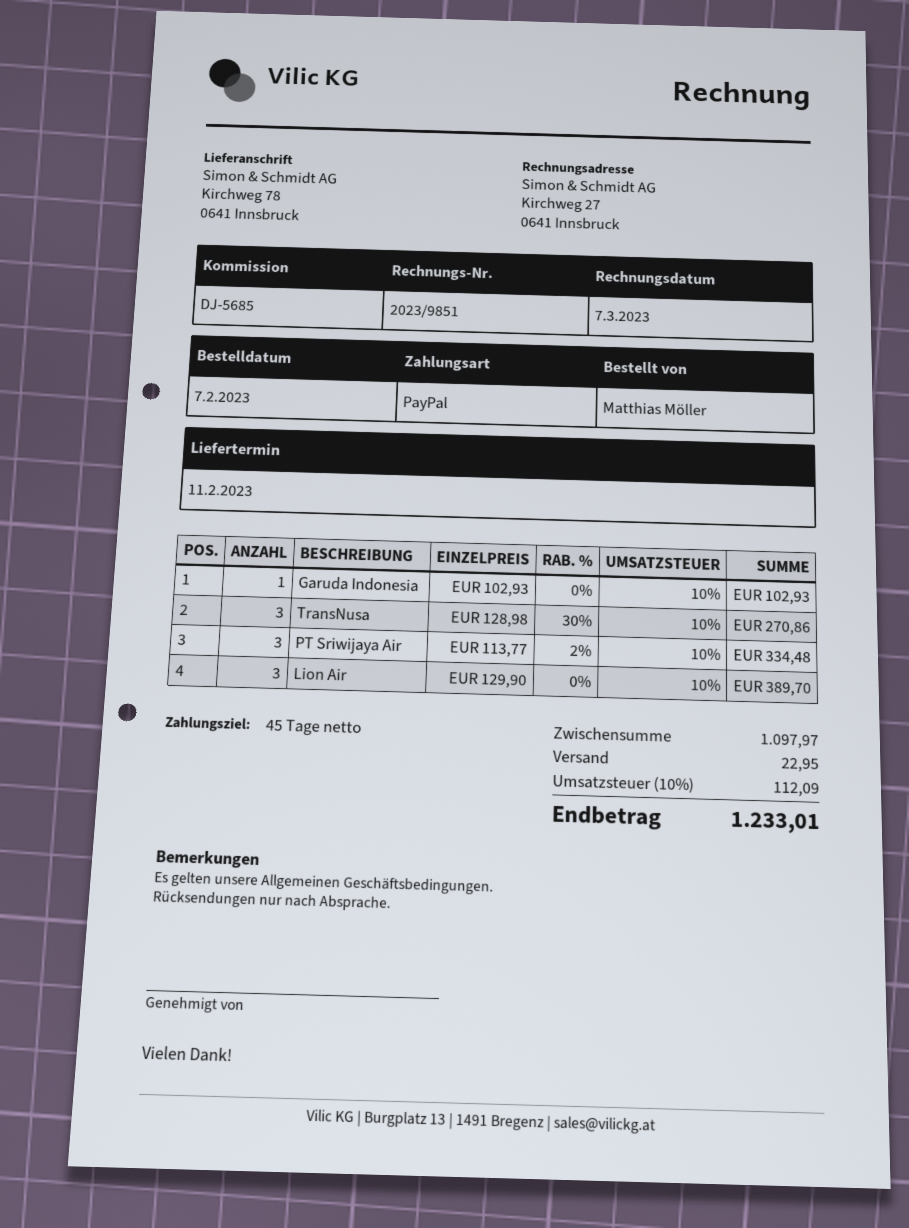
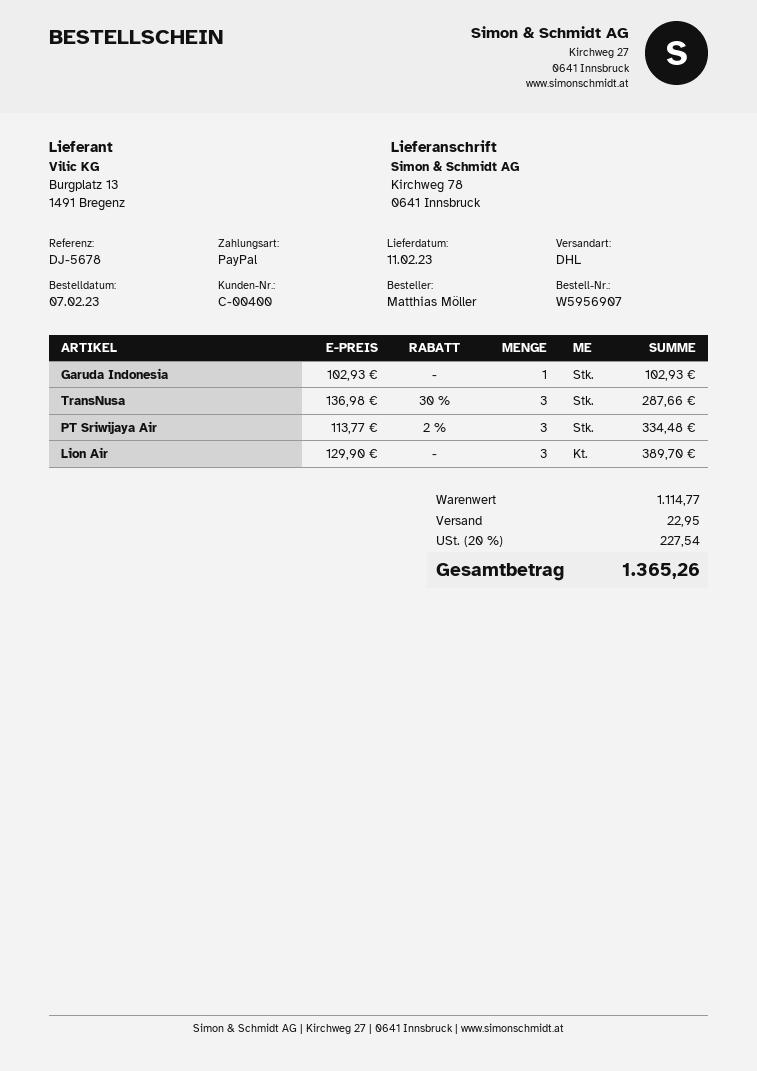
reference: DJ-5685 -> DJ-5678
TransNusa: 3 x 128.98 - 30% = 270.86 -> 3 x 136.98 - 30% = 287.66
subtotal: 1097.97 -> 1114.77
tax: 10% = 112.09 -> 20% = 227.54
total: 1233.01 -> 1365.26

